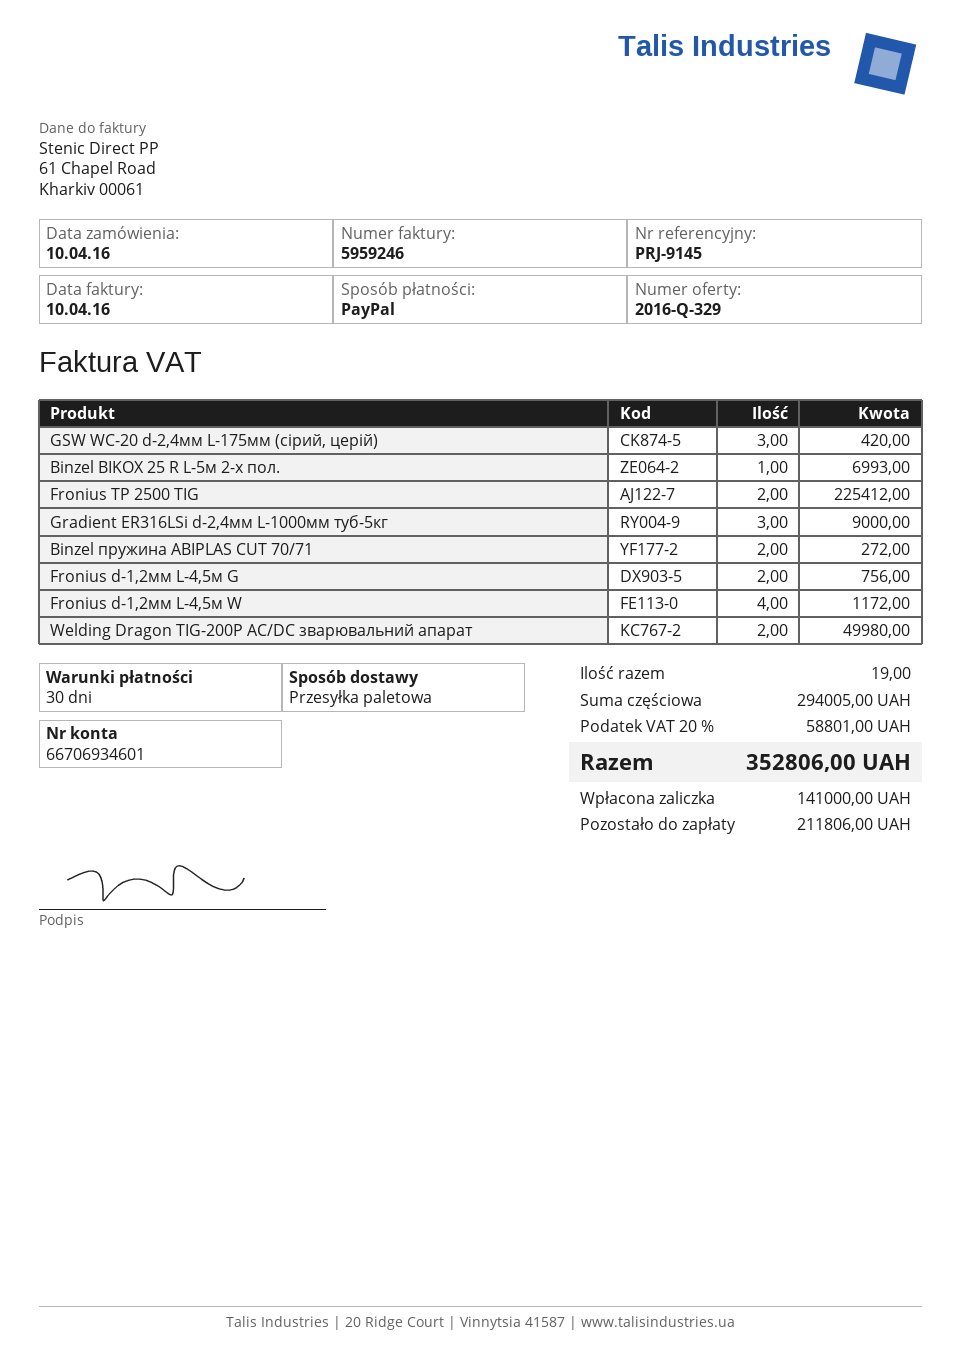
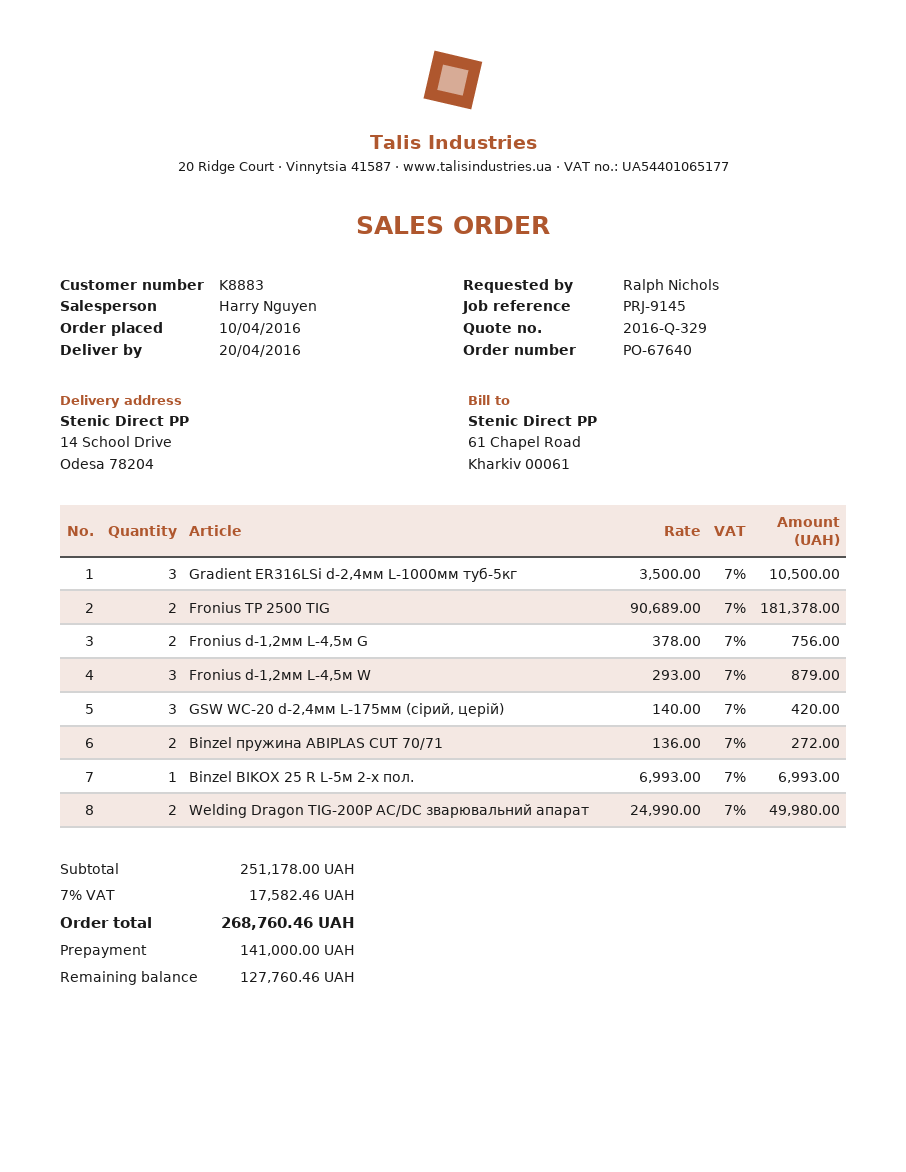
Fronius TP 2500 TIG: 2 for 225412.00 -> 2 for 181378.00
Gradient ER316LSi d-2,4мм L-1000мм туб-5кг: 3 for 9000.00 -> 3 for 10500.00
Fronius d-1,2мм L-4,5м W: 4 for 1172.00 -> 3 for 879.00
subtotal: 294005.00 -> 251178.00
tax: 20% = 58801.00 -> 7% = 17582.46
total: 352806.00 -> 268760.46
balance: 211806.00 -> 127760.46

